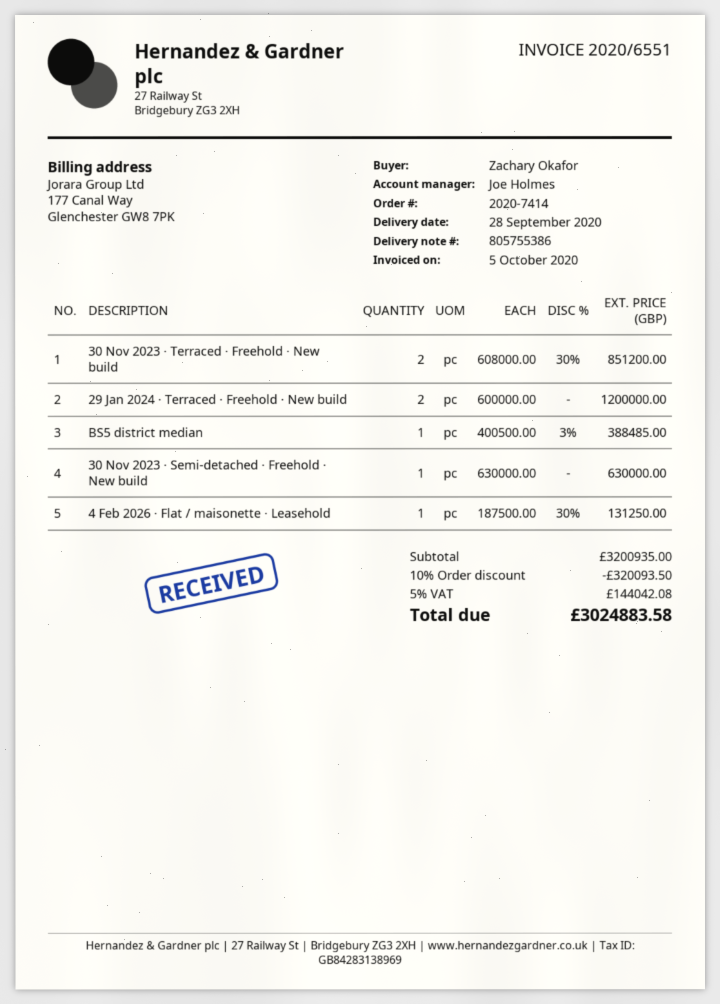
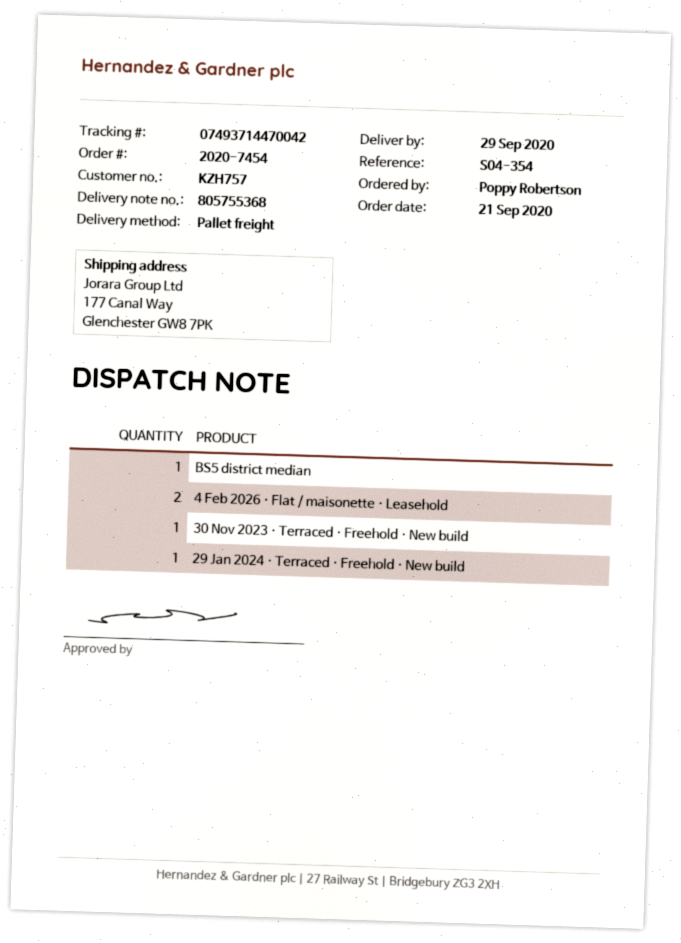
order number: 2020-7414 -> 2020-7454
delivery note number: 805755386 -> 805755368
delivery date: 2020-09-28 -> 2020-09-29
ordered by: Zachary Okafor -> Poppy Robertson
30 Nov 2023 · Terraced · Freehold · New build: 2 -> 1
29 Jan 2024 · Terraced · Freehold · New build: 2 -> 1
30 Nov 2023 · Semi-detached · Freehold · New build: 1 -> none
4 Feb 2026 · Flat / maisonette · Leasehold: 1 -> 2

